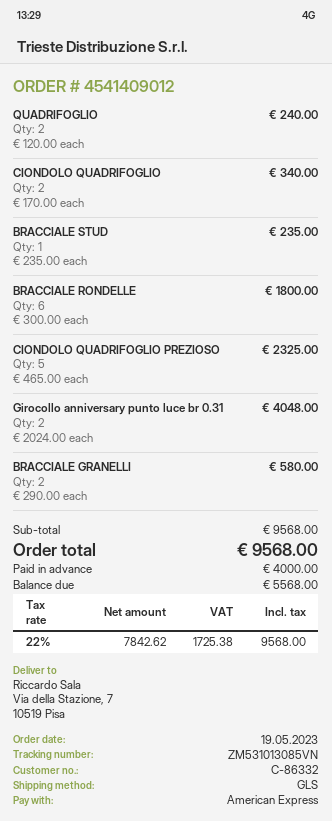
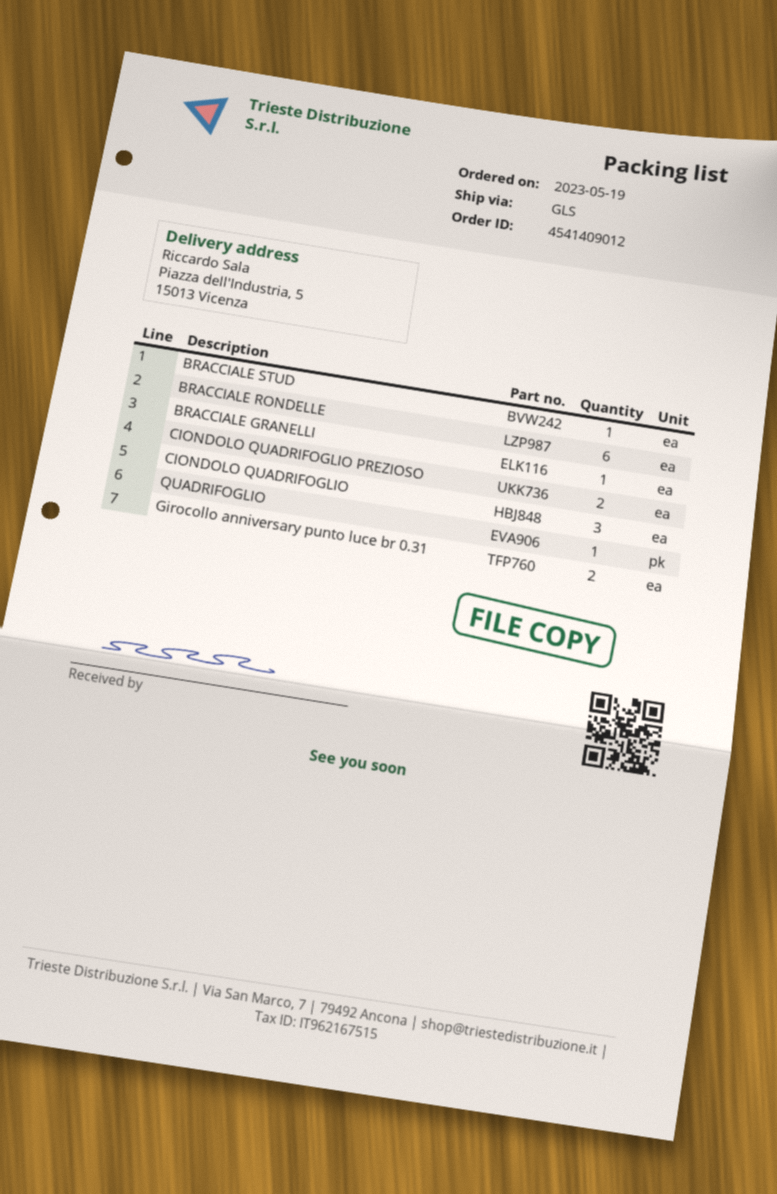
ship to: Via della Stazione, 7, 10519 Pisa -> Piazza dell'Industria, 5, 15013 Vicenza
QUADRIFOGLIO: 2 -> 1
CIONDOLO QUADRIFOGLIO: 2 -> 3
CIONDOLO QUADRIFOGLIO PREZIOSO: 5 -> 2
BRACCIALE GRANELLI: 2 -> 1

